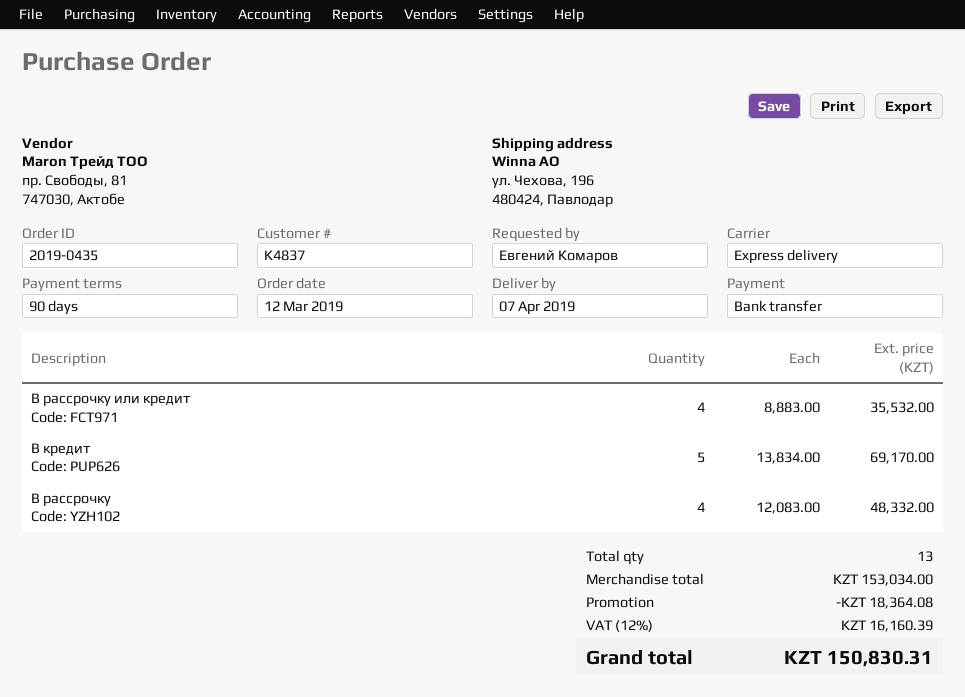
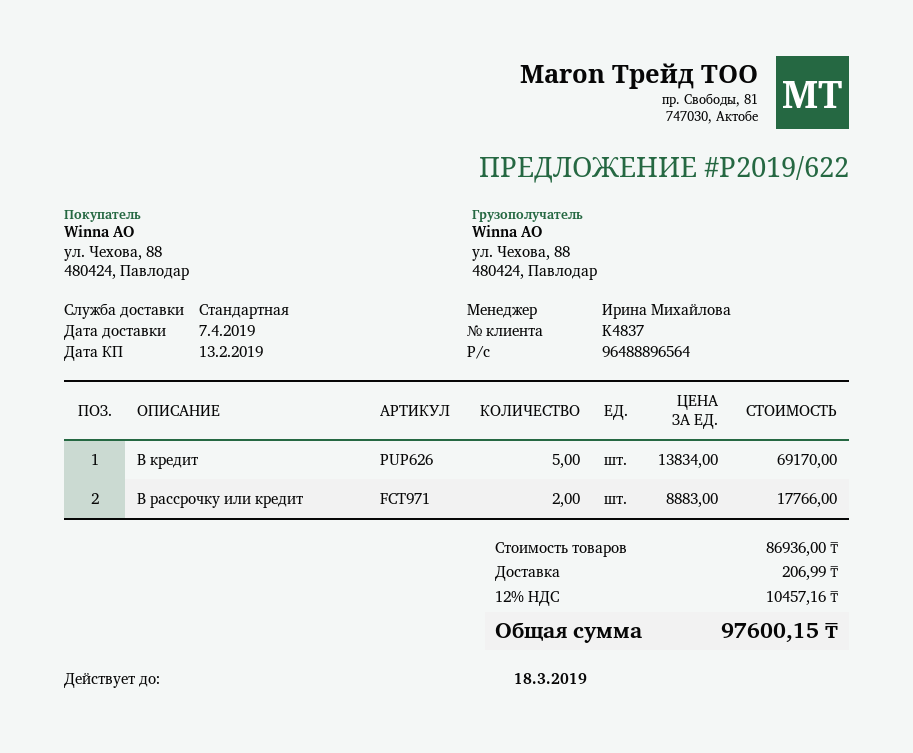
shipping method: express -> standard
ship to: ул. Чехова, 196, 480424, Павлодар -> ул. Чехова, 88, 480424, Павлодар
В рассрочку или кредит: 4 x 8883.00 = 35532.00 -> 2 x 8883.00 = 17766.00
В рассрочку: 4 x 12083.00 = 48332.00 -> none
subtotal: 153034.00 -> 86936.00
discount: 18364.08 -> none
shipping: none -> 206.99
tax: 12% = 16160.39 -> 12% = 10457.16
total: 150830.31 -> 97600.15

